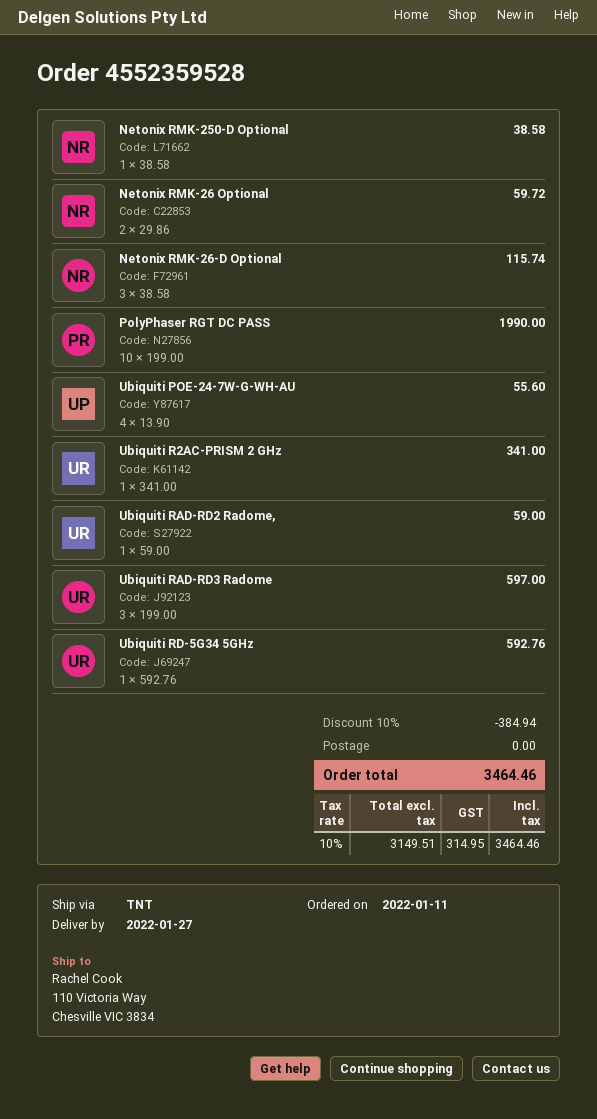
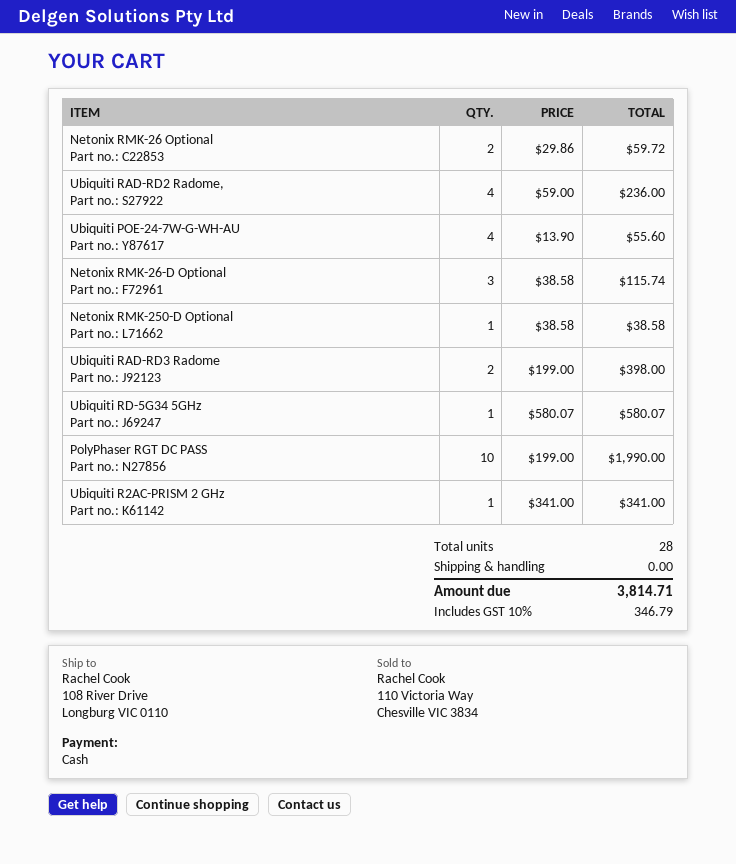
ship to: 110 Victoria Way, Chesville VIC 3834 -> 108 River Drive, Longburg VIC 0110
Ubiquiti RAD-RD2 Radome,: 1 x 59.00 = 59.00 -> 4 x 59.00 = 236.00
Ubiquiti RAD-RD3 Radome: 3 x 199.00 = 597.00 -> 2 x 199.00 = 398.00
Ubiquiti RD-5G34 5GHz: 1 x 592.76 = 592.76 -> 1 x 580.07 = 580.07
discount: 10% = 384.94 -> none
tax: 10% = 314.95 -> 10% = 346.79
total: 3464.46 -> 3814.71

